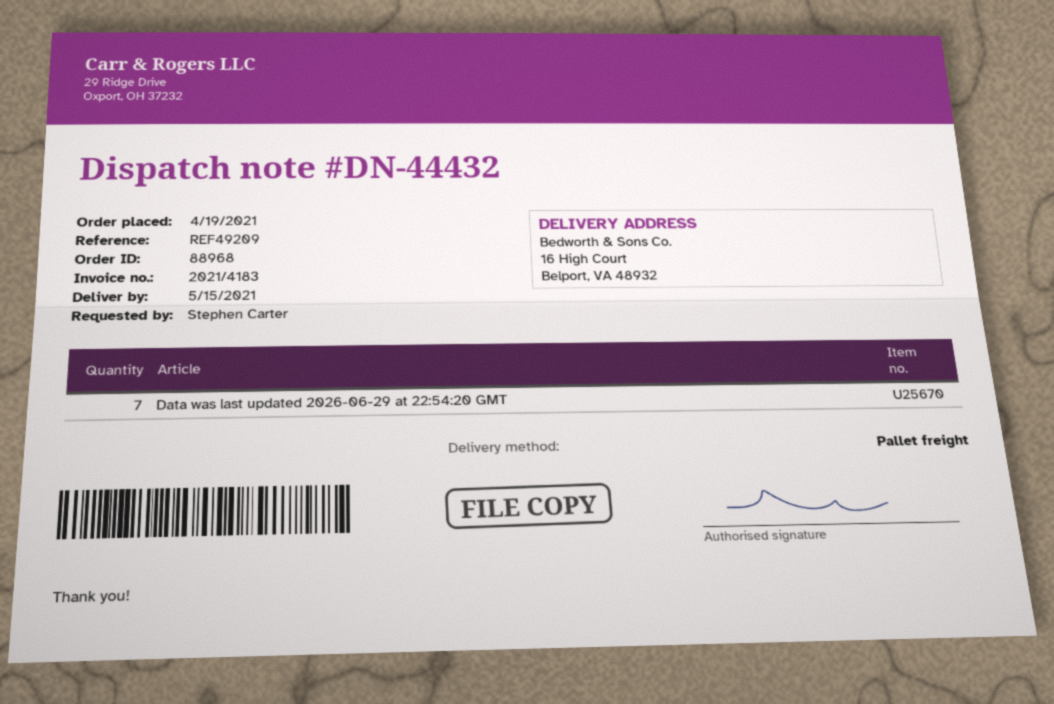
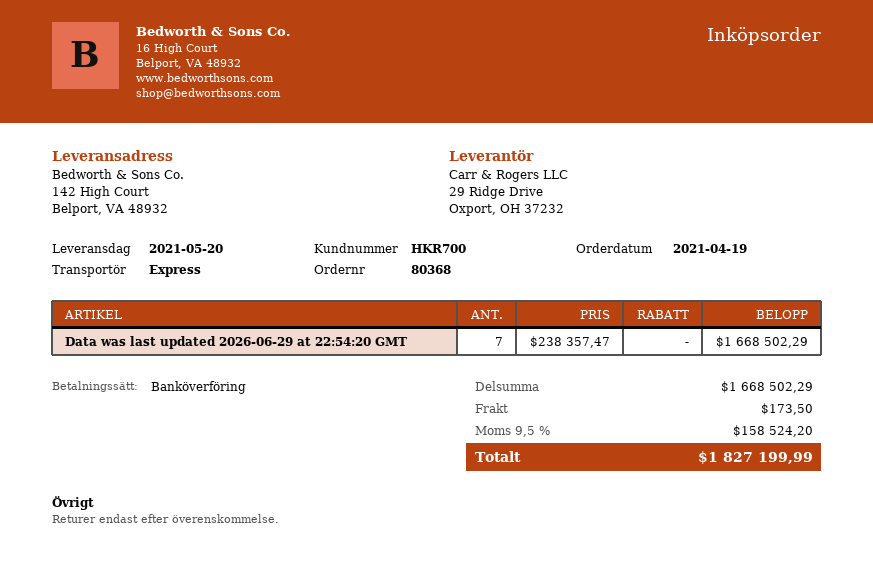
order number: 88968 -> 80368
delivery date: 2021-05-15 -> 2021-05-20
shipping method: pallet freight -> express
ship to: 16 High Court, Belport, VA 48932 -> 142 High Court, Belport, VA 48932

